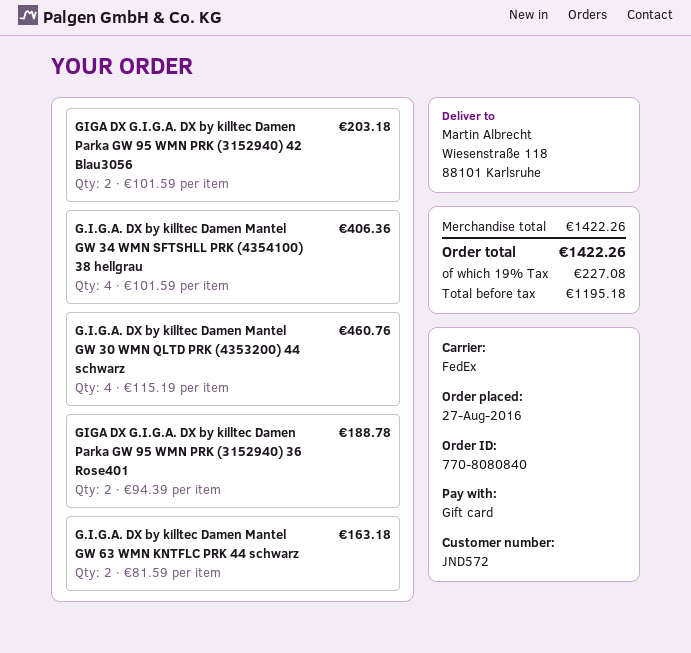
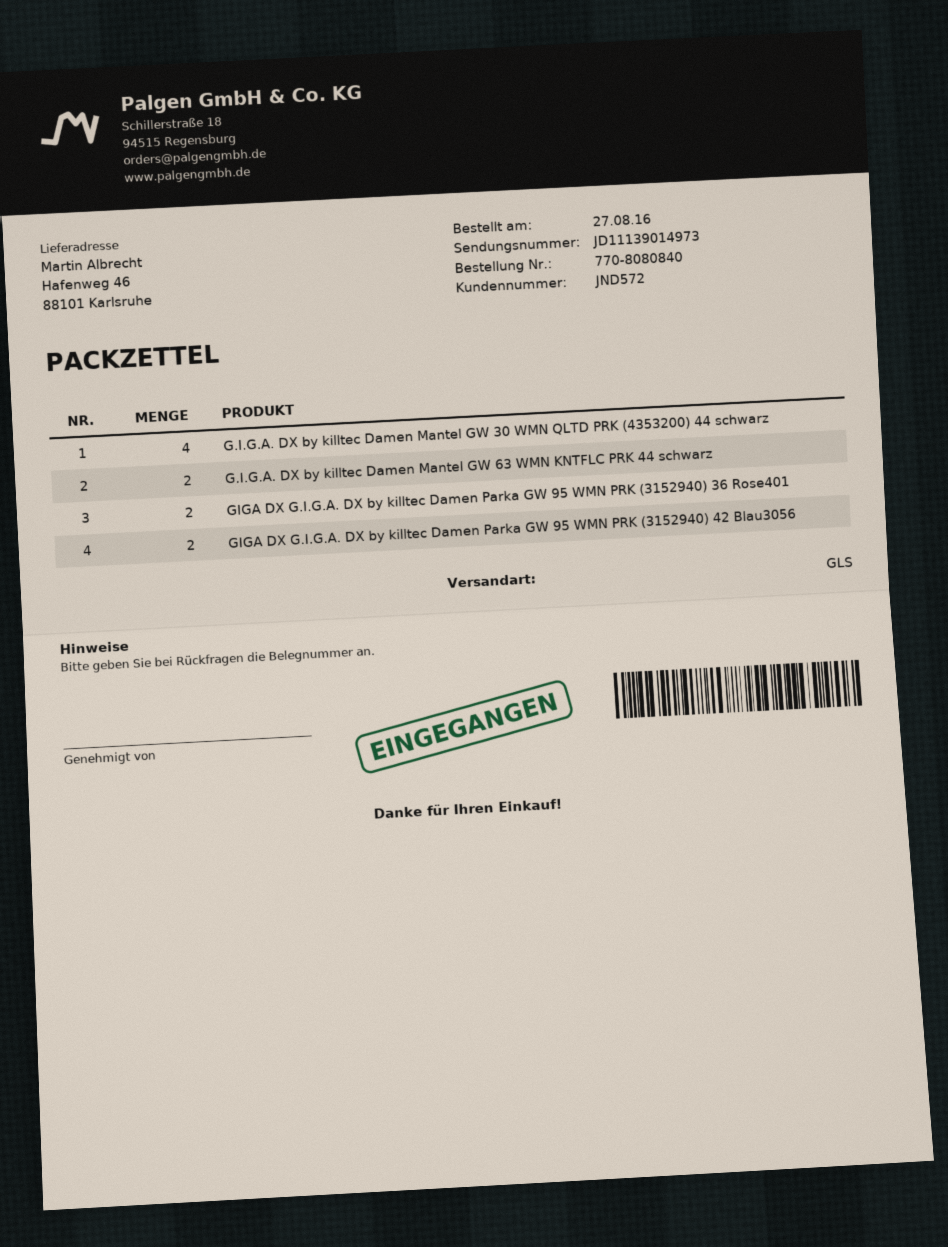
shipping method: FedEx -> GLS
ship to: Wiesenstraße 118, 88101 Karlsruhe -> Hafenweg 46, 88101 Karlsruhe
G.I.G.A. DX by killtec Damen Mantel GW 34 WMN SFTSHLL PRK (4354100) 38 hellgrau: 4 -> none

